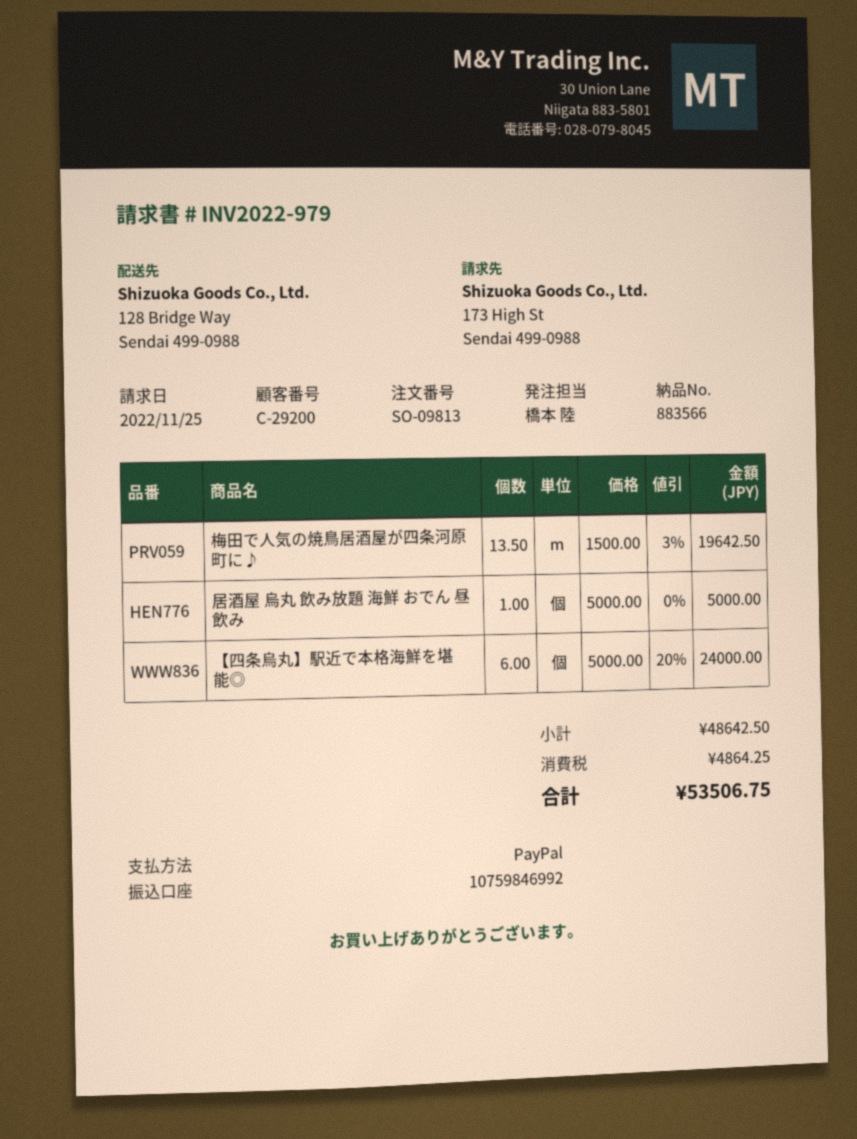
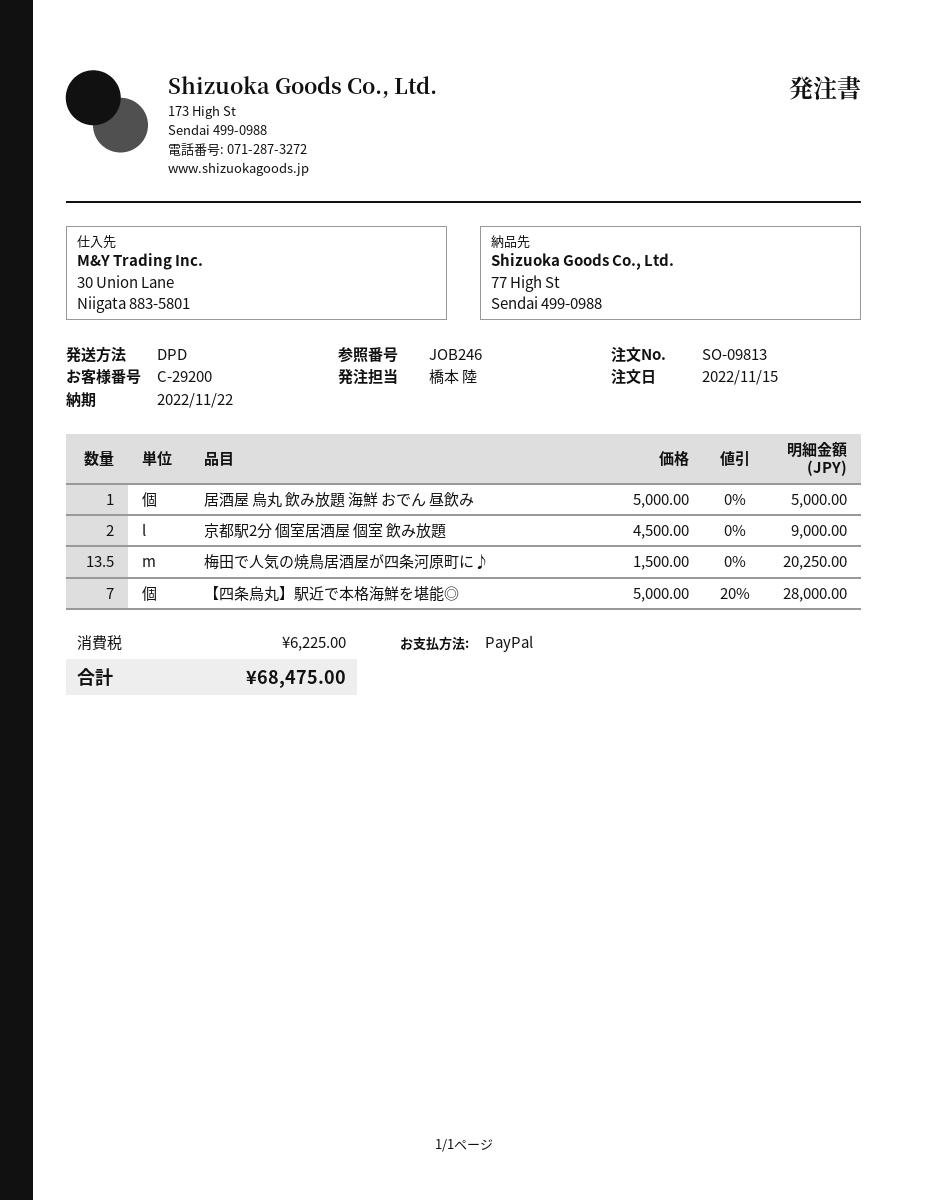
ship to: 128 Bridge Way, Sendai 499-0988 -> 77 High St, Sendai 499-0988
梅田で人気の焼鳥居酒屋が四条河原町に♪: 13.5 x 1500.00 - 3% = 19642.50 -> 13.5 x 1500.00 = 20250.00
【四条烏丸】駅近で本格海鮮を堪能◎: 6 x 5000.00 - 20% = 24000.00 -> 7 x 5000.00 - 20% = 28000.00
京都駅2分 個室居酒屋 個室 飲み放題: none -> 2 x 4500.00 = 9000.00
tax: 4864.25 -> 6225.00
total: 53506.75 -> 68475.00

